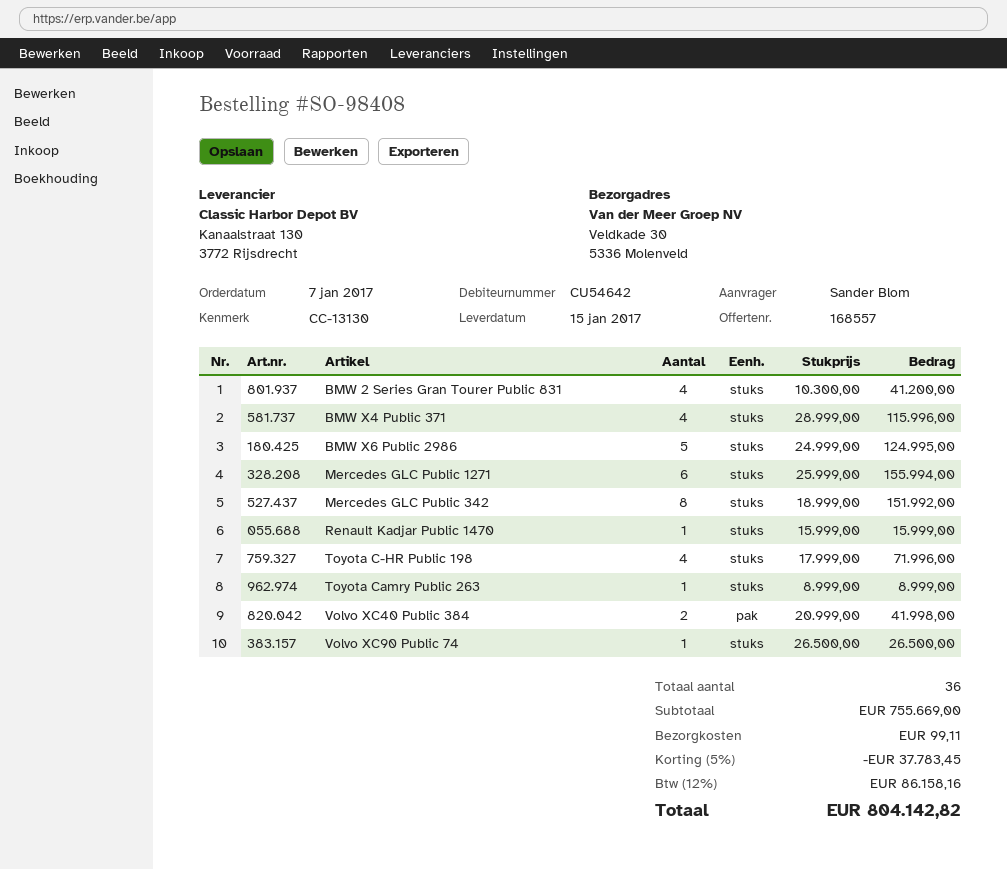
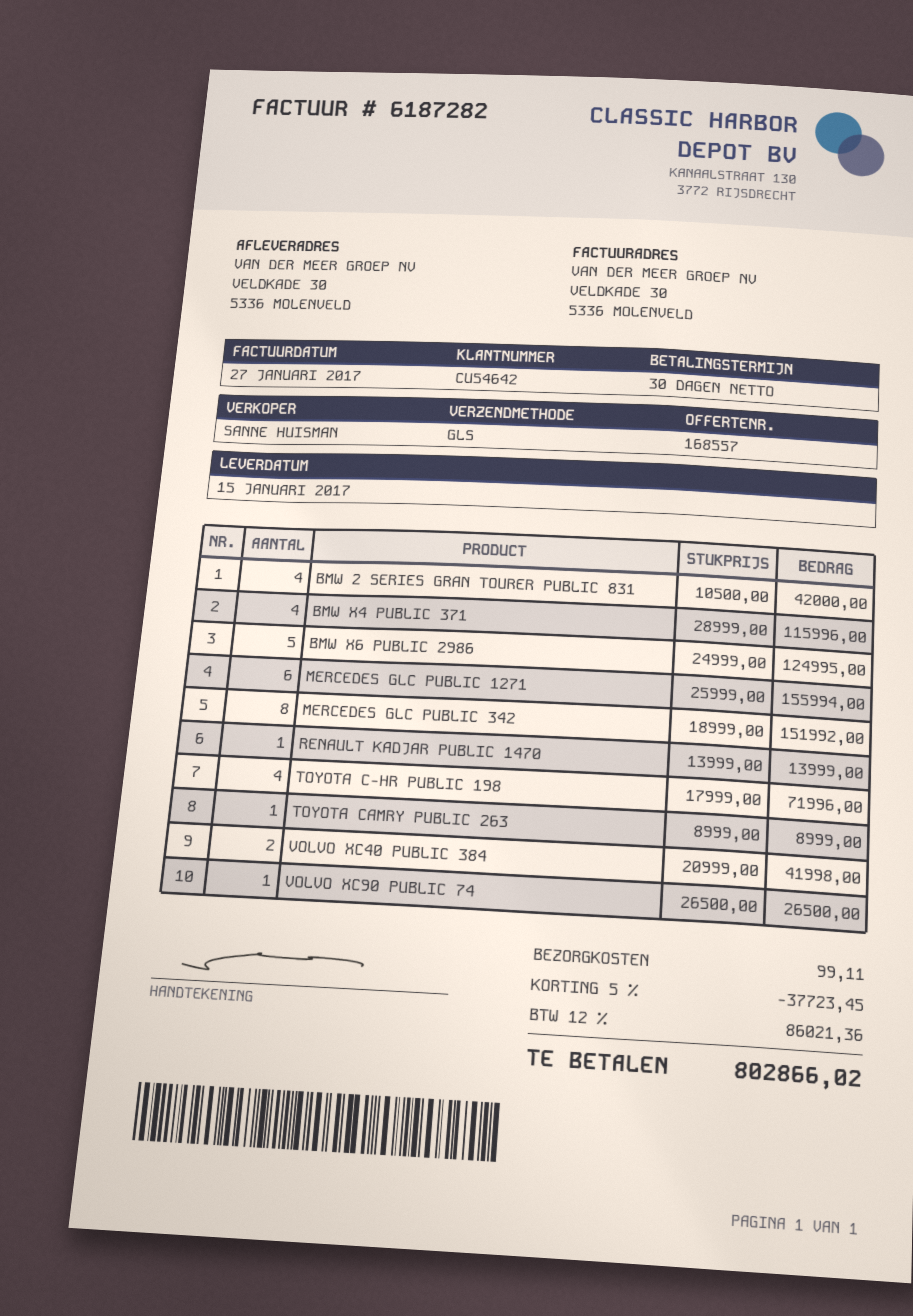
BMW 2 Series Gran Tourer Public 831: 4 x 10300.00 = 41200.00 -> 4 x 10500.00 = 42000.00
Renault Kadjar Public 1470: 1 x 15999.00 = 15999.00 -> 1 x 13999.00 = 13999.00
discount: 5% = 37783.45 -> 5% = 37723.45
tax: 12% = 86158.16 -> 12% = 86021.36
total: 804142.82 -> 802866.02

